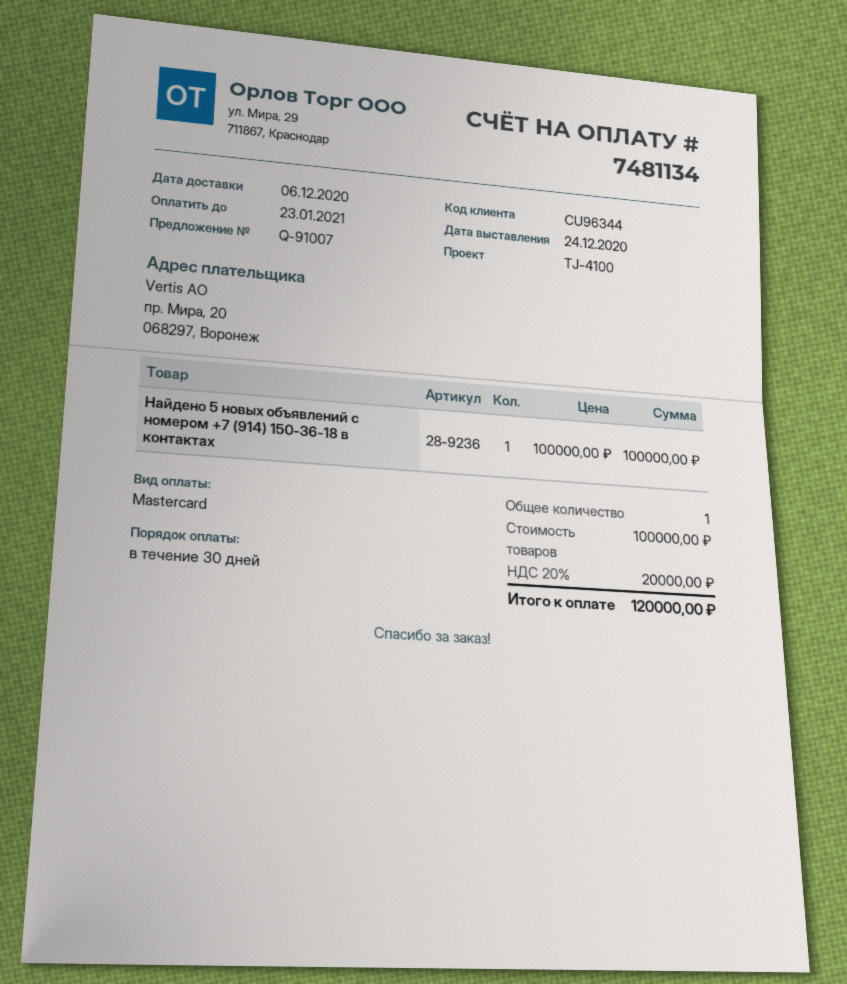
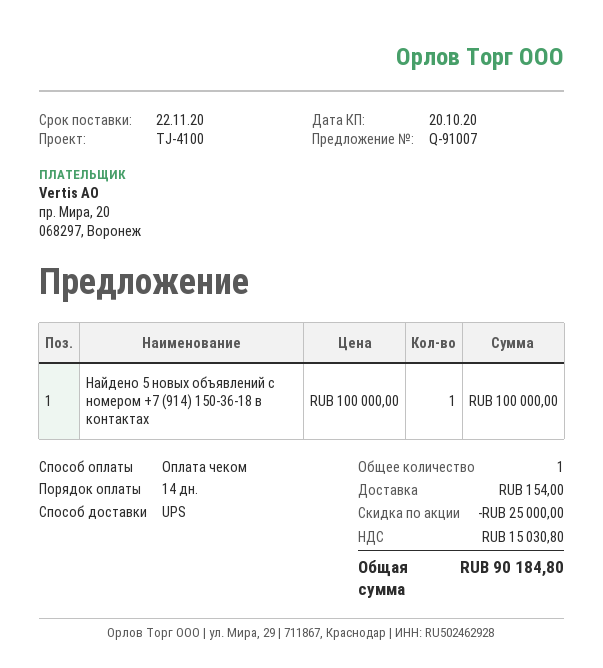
delivery date: 2020-12-06 -> 2020-11-22
payment terms: 30 days -> 14 days
payment method: Mastercard -> cheque
discount: none -> 25000.00
shipping: none -> 154.00
tax: 20000.00 -> 15030.80
total: 120000.00 -> 90184.80

